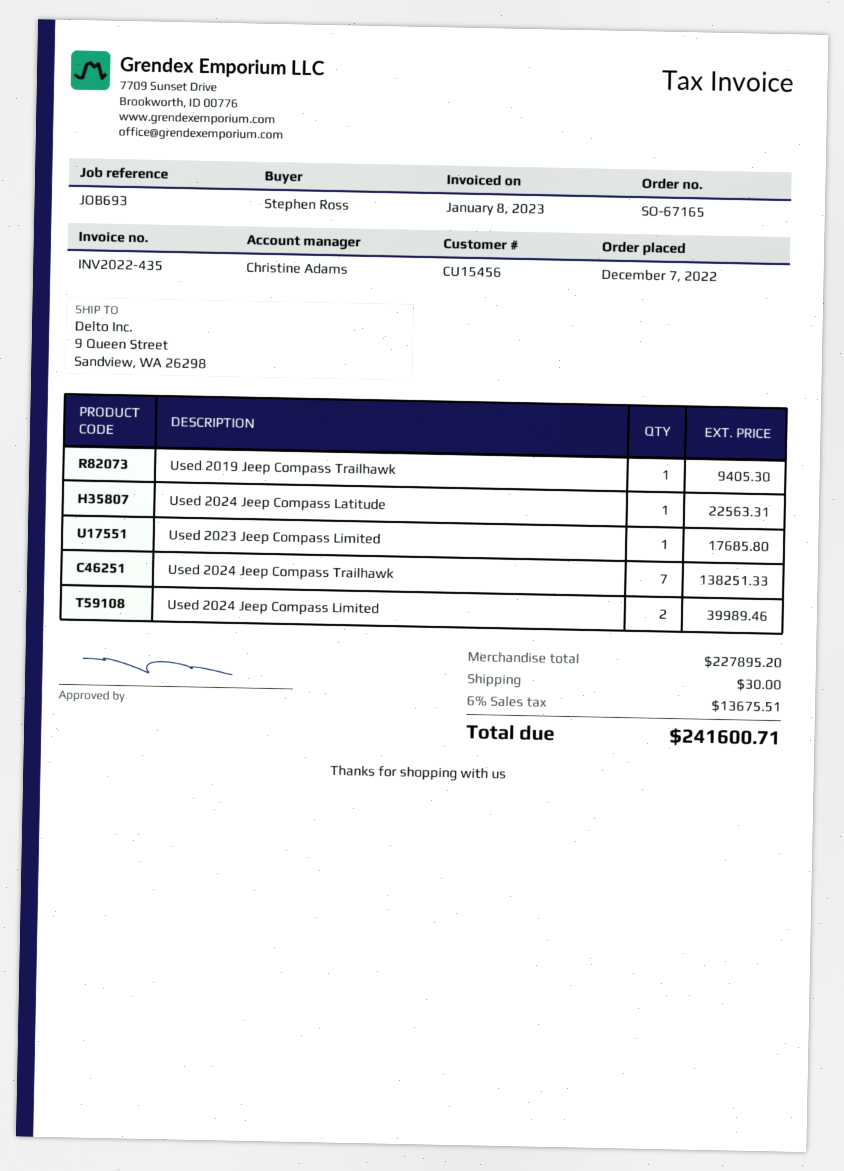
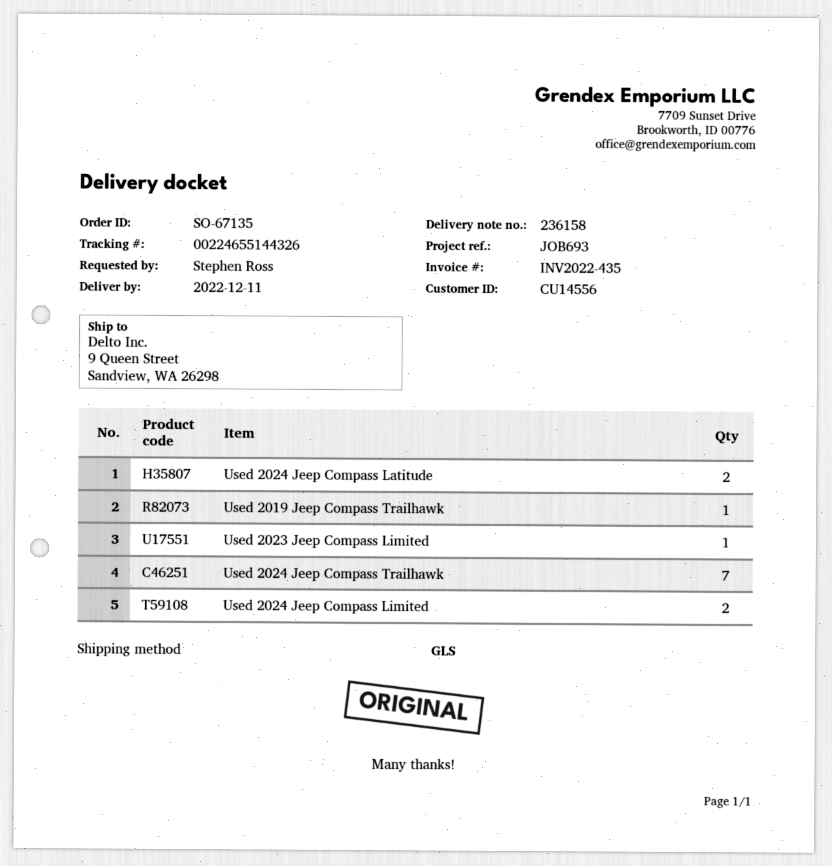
order number: SO-67165 -> SO-67135
customer number: CU15456 -> CU14556
Used 2024 Jeep Compass Latitude: 1 -> 2

